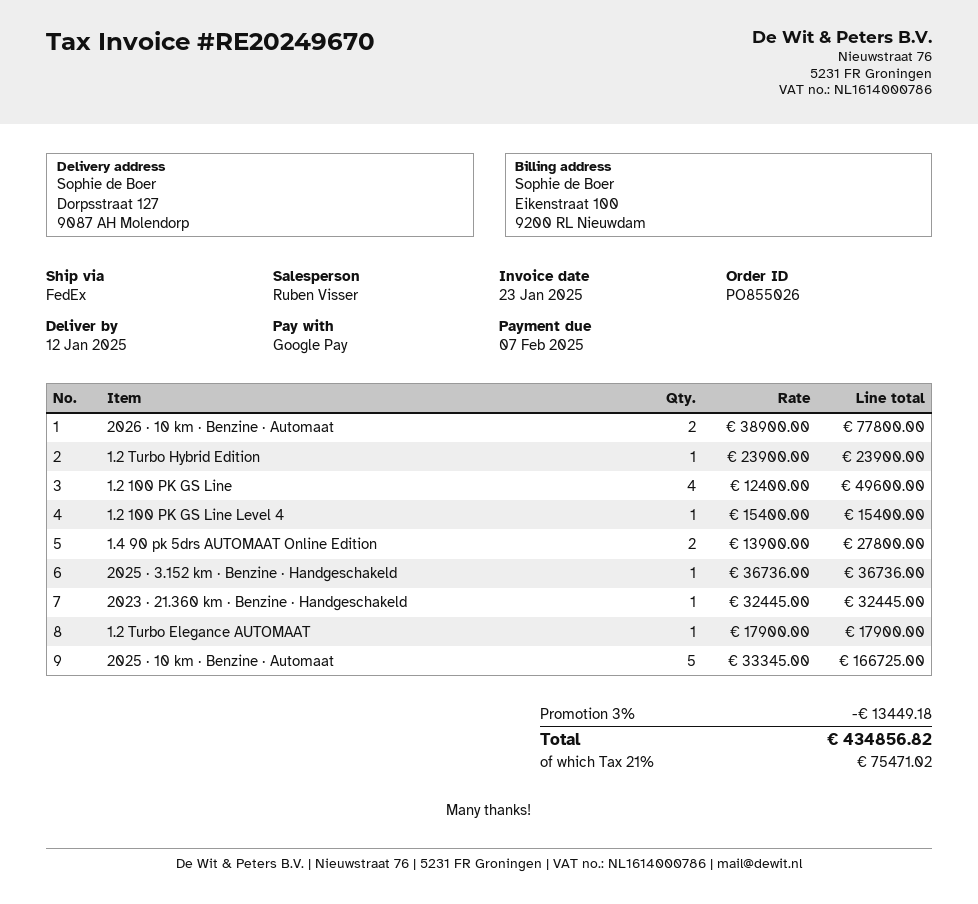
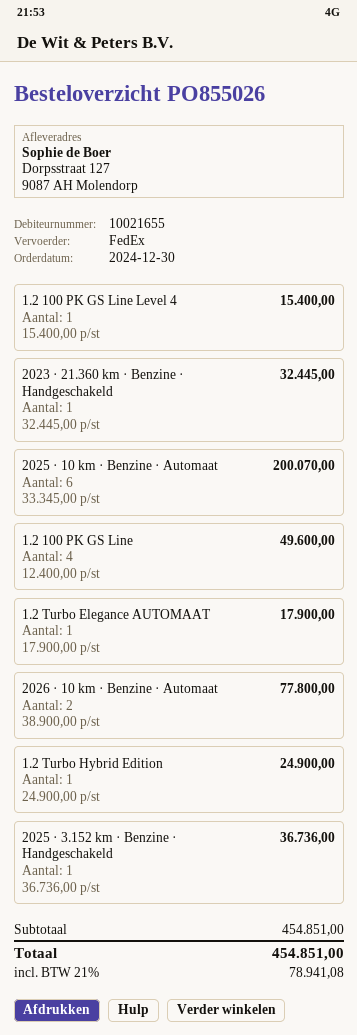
1.2 Turbo Hybrid Edition: 1 x 23900.00 = 23900.00 -> 1 x 24900.00 = 24900.00
1.4 90 pk 5drs AUTOMAAT Online Edition: 2 x 13900.00 = 27800.00 -> none
2025 · 10 km · Benzine · Automaat: 5 x 33345.00 = 166725.00 -> 6 x 33345.00 = 200070.00
discount: 3% = 13449.18 -> none
tax: 21% = 75471.02 -> 21% = 78941.08
total: 434856.82 -> 454851.00

